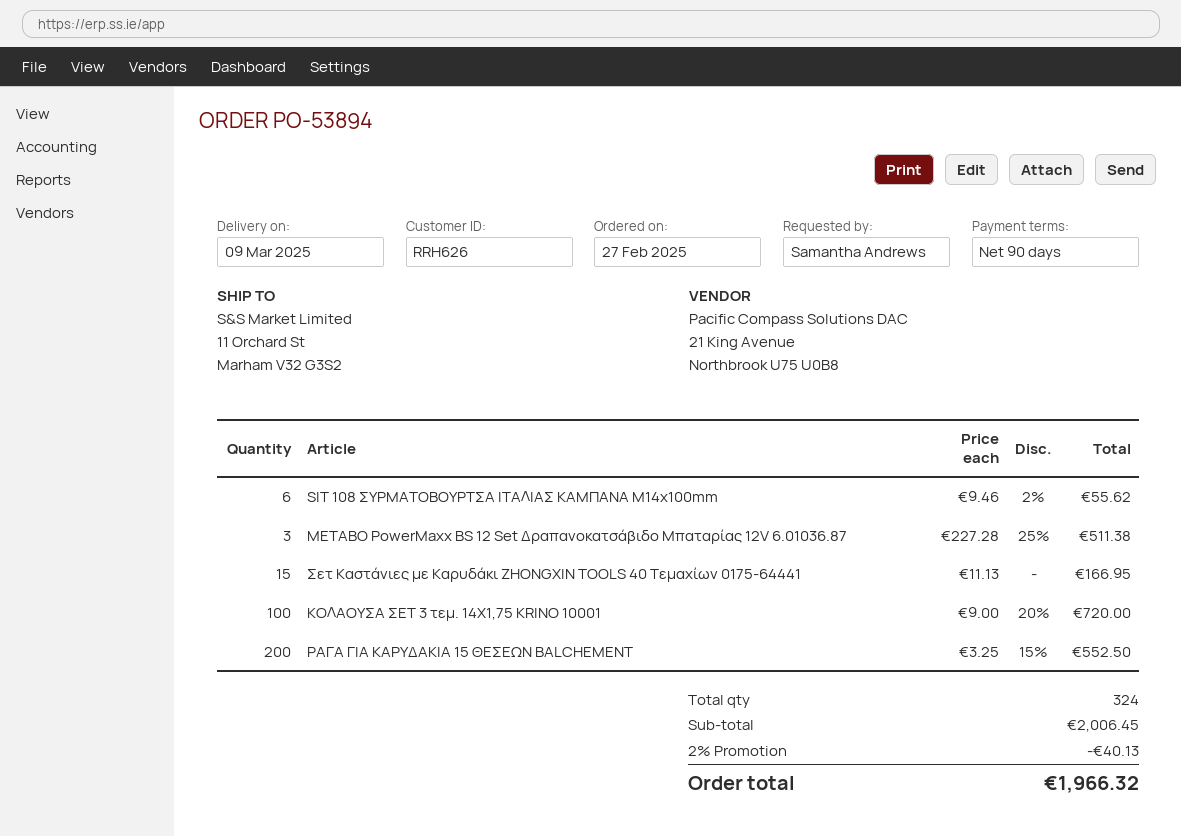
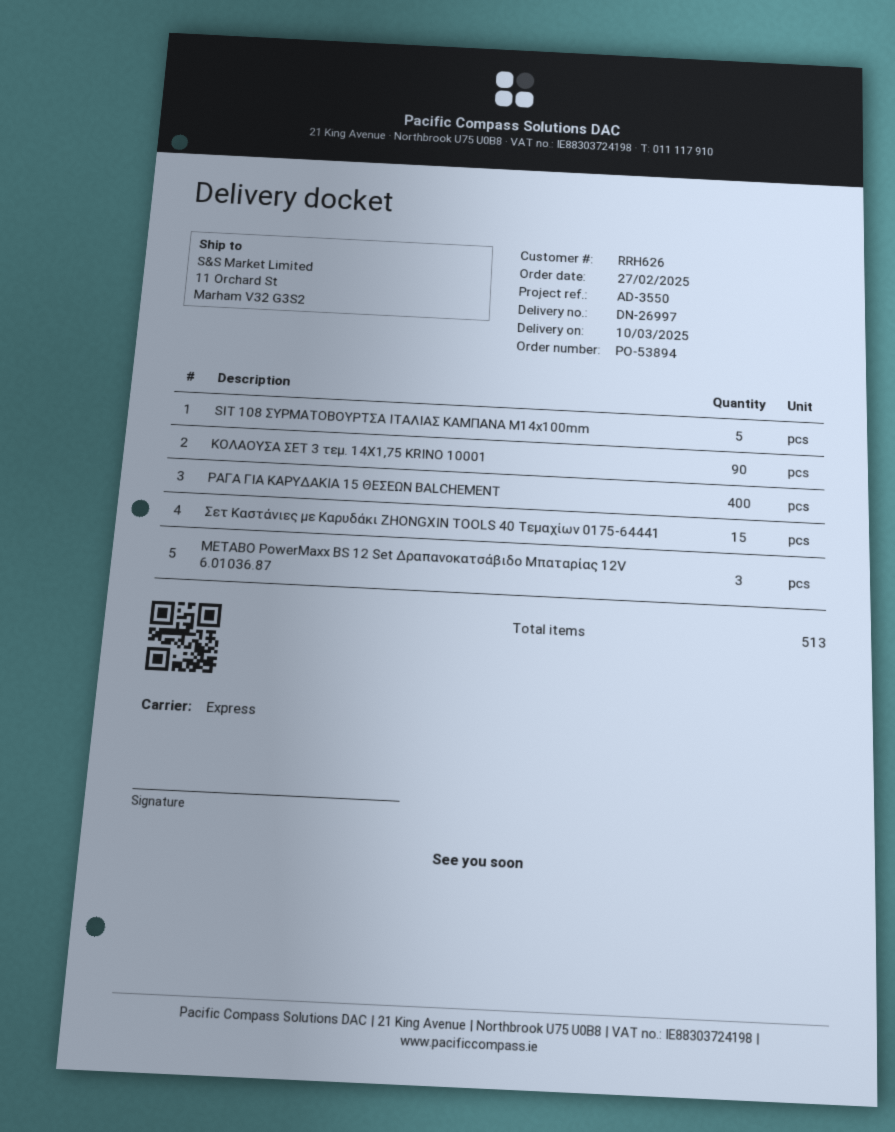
delivery date: 2025-03-09 -> 2025-03-10
SIT 108 ΣΥΡΜΑΤΟΒΟΥΡΤΣΑ ΙΤΑΛΙΑΣ ΚΑΜΠΑΝΑ Μ14x100mm: 6 -> 5
ΚΟΛΑΟΥΣΑ ΣΕΤ 3 τεμ. 14Χ1,75 KRINO 10001: 100 -> 90
ΡΑΓΑ ΓΙΑ ΚΑΡΥΔΑΚΙΑ 15 ΘΕΣΕΩΝ BALCHEMENT: 200 -> 400
total quantity: 324 -> 513

